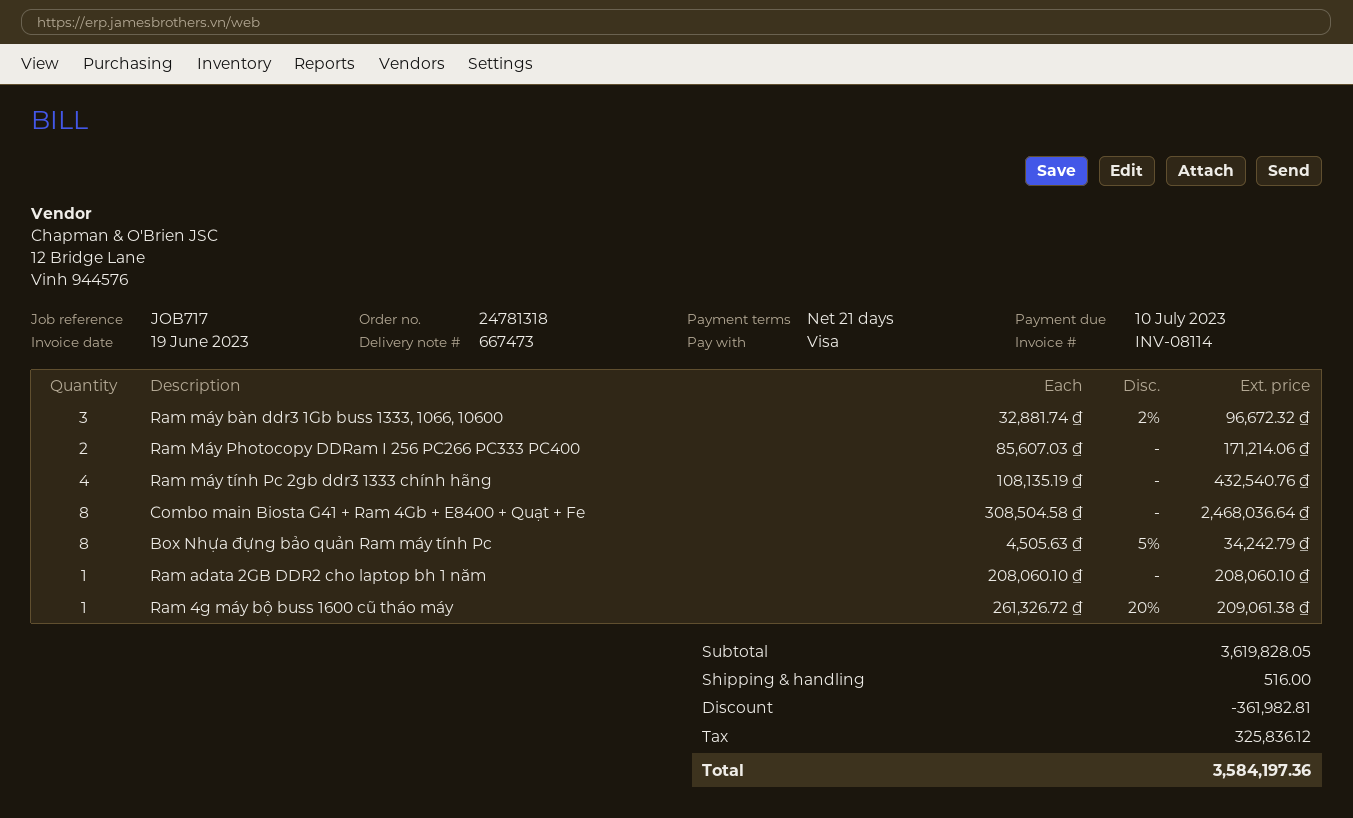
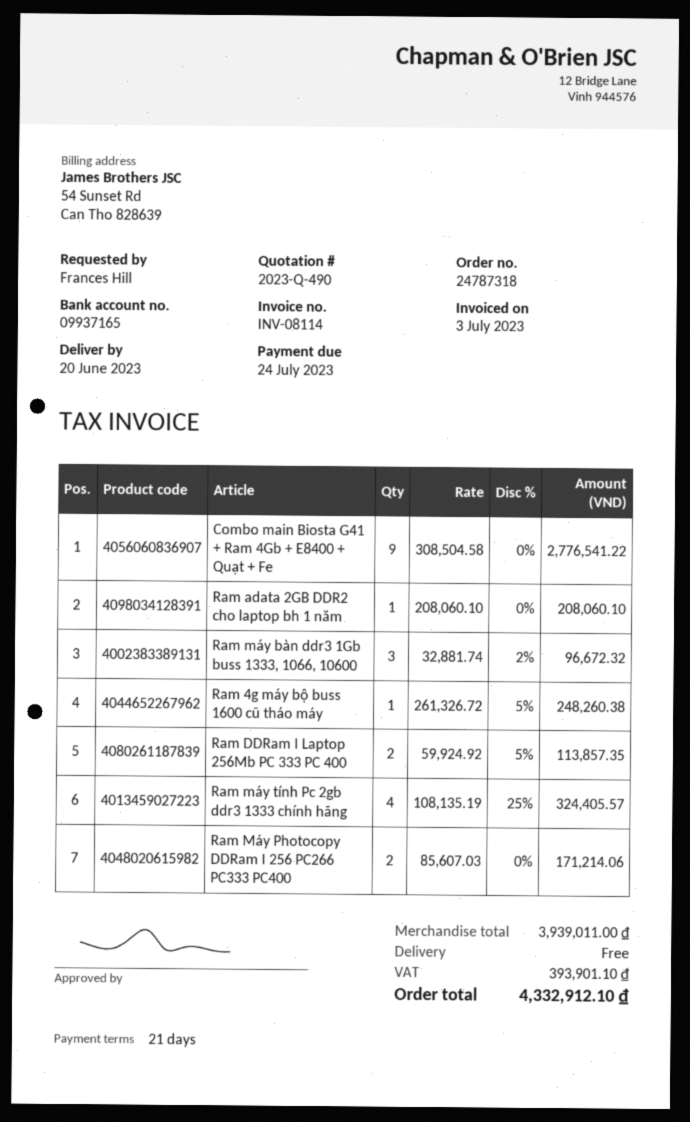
order number: 24781318 -> 24787318
invoice date: 2023-06-19 -> 2023-07-03
due date: 2023-07-10 -> 2023-07-24
Ram máy tính Pc 2gb ddr3 1333 chính hãng: 4 x 108135.19 = 432540.76 -> 4 x 108135.19 - 25% = 324405.57
Combo main Biosta G41 + Ram 4Gb + E8400 + Quạt + Fe: 8 x 308504.58 = 2468036.64 -> 9 x 308504.58 = 2776541.22
Box Nhựa đựng bảo quản Ram máy tính Pc: 8 x 4505.63 - 5% = 34242.79 -> none
Ram 4g máy bộ buss 1600 cũ tháo máy: 1 x 261326.72 - 20% = 209061.38 -> 1 x 261326.72 - 5% = 248260.38
Ram DDRam I Laptop 256Mb PC 333 PC 400: none -> 2 x 59924.92 - 5% = 113857.35
subtotal: 3619828.05 -> 3939011.00
discount: 361982.81 -> none
shipping: 516.00 -> 0.00
tax: 325836.12 -> 393901.10
total: 3584197.36 -> 4332912.10

